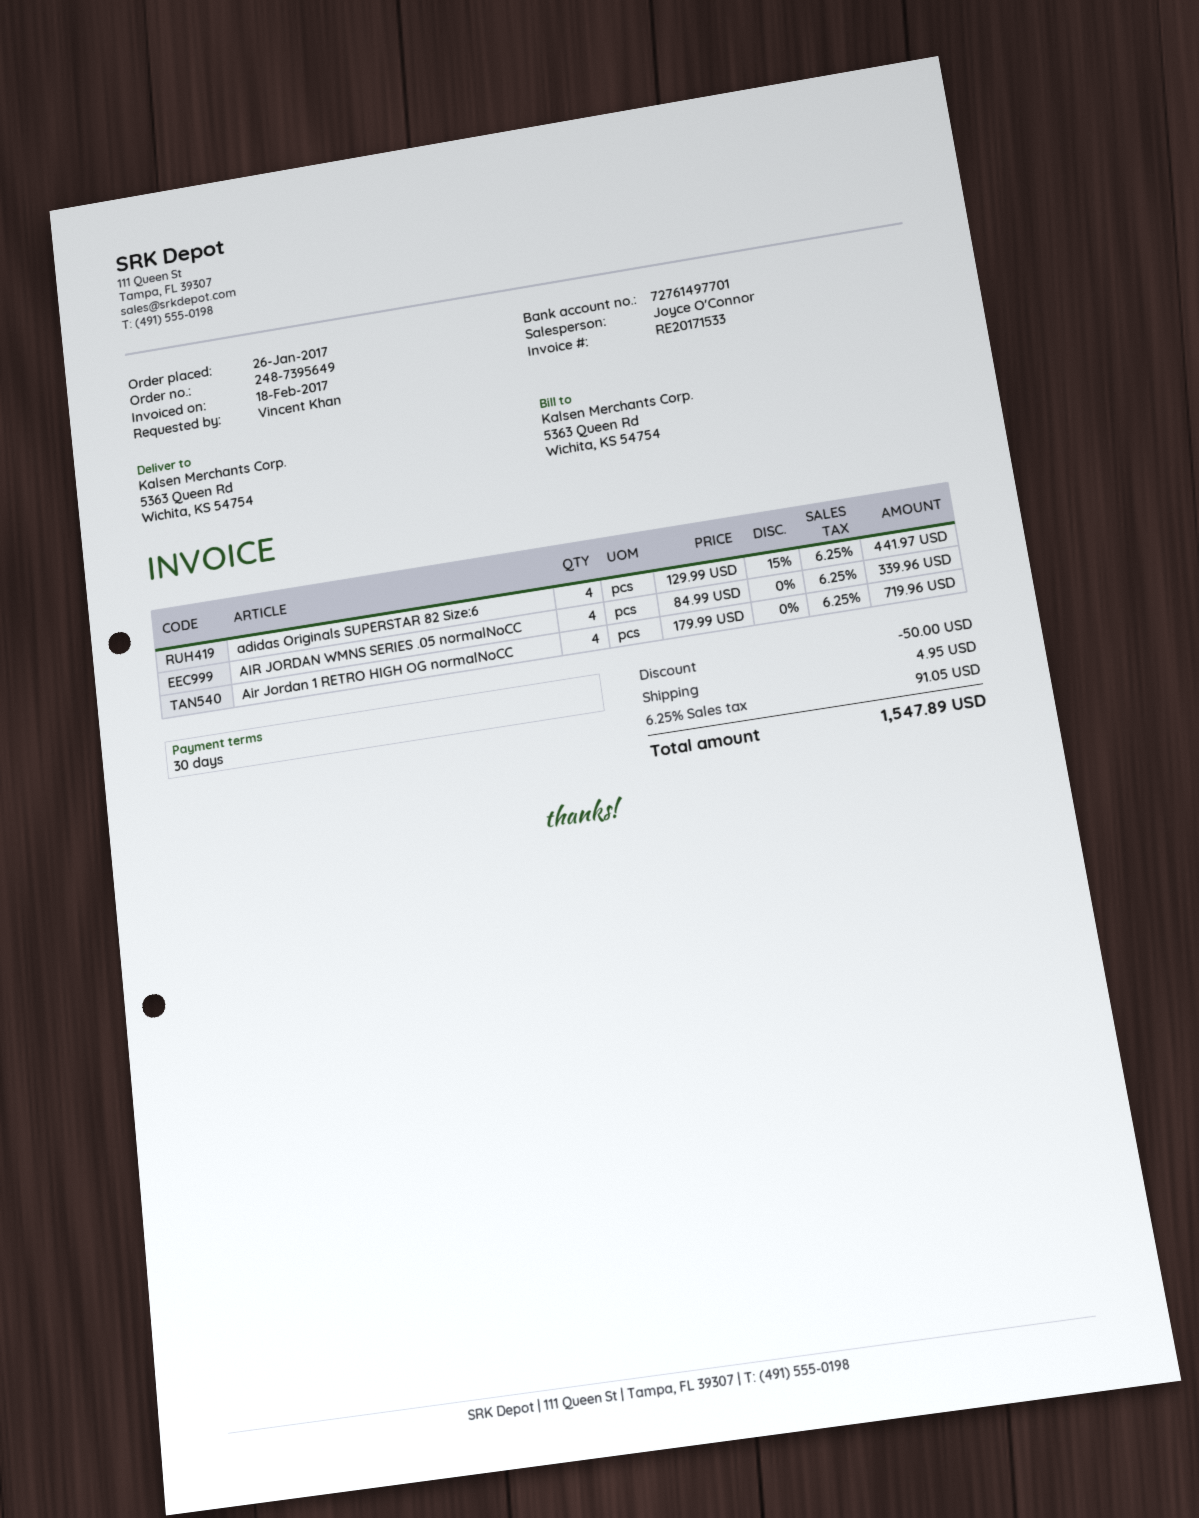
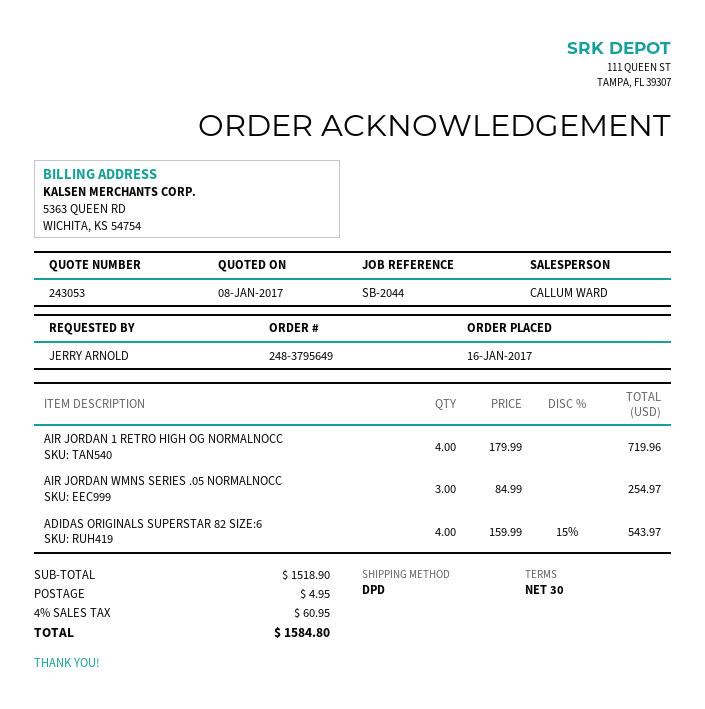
order number: 248-7395649 -> 248-3795649
order date: 2017-01-26 -> 2017-01-16
ordered by: Vincent Khan -> JERRY ARNOLD
sales rep: Joyce O'Connor -> CALLUM WARD
adidas Originals SUPERSTAR 82 Size:6: 4 x 129.99 - 15% = 441.97 -> 4 x 159.99 - 15% = 543.97
AIR JORDAN WMNS SERIES .05 normalNoCC: 4 x 84.99 = 339.96 -> 3 x 84.99 = 254.97
discount: 50.00 -> none
tax: 6.25% = 91.05 -> 4% = 60.95
total: 1547.89 -> 1584.80

